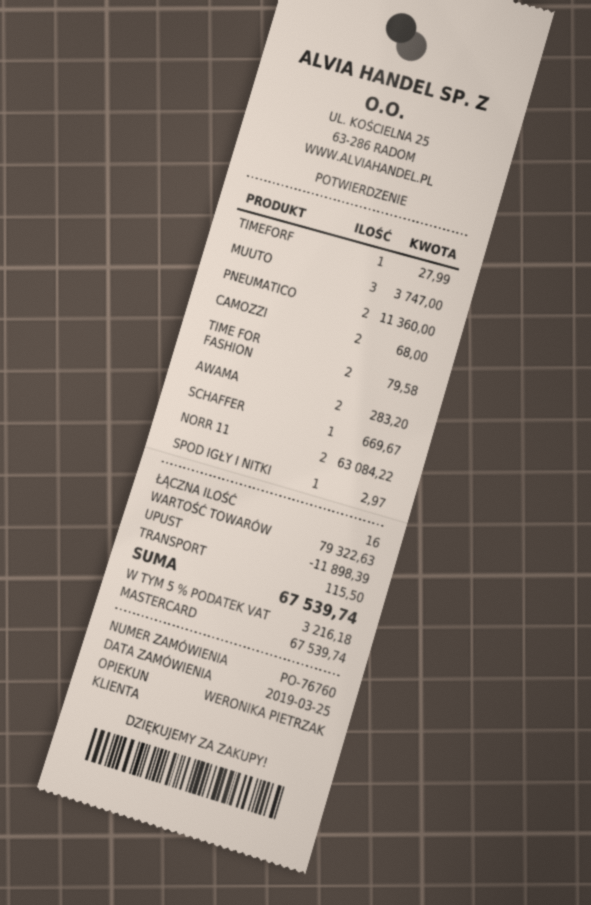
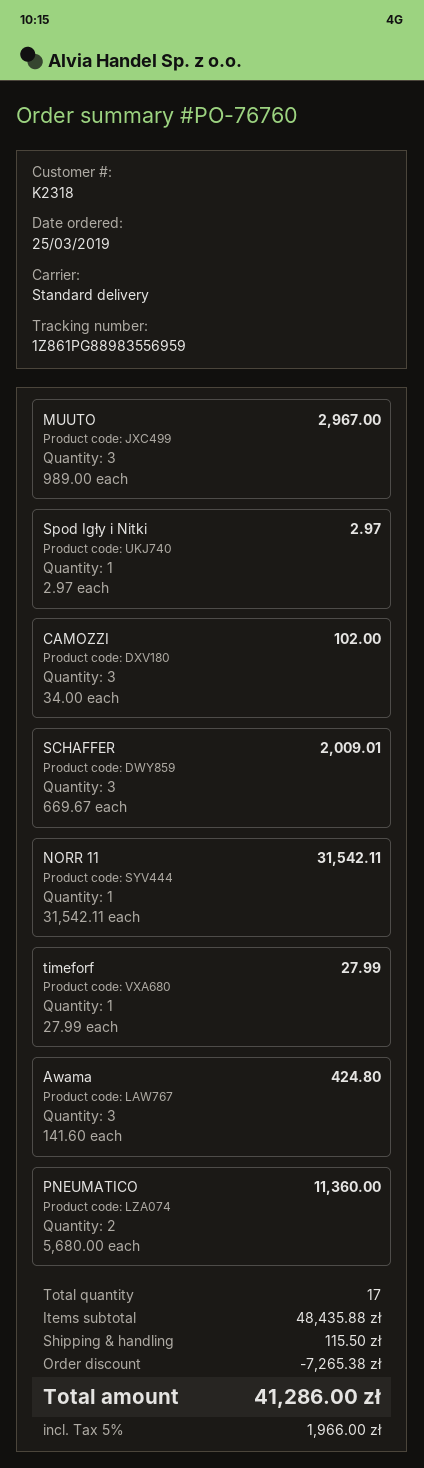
MUUTO: 3 for 3747.00 -> 3 for 2967.00
CAMOZZI: 2 for 68.00 -> 3 for 102.00
TIME FOR FASHION: 2 for 79.58 -> none
AWAMA: 2 for 283.20 -> 3 for 424.80
SCHAFFER: 1 for 669.67 -> 3 for 2009.01
NORR 11: 2 for 63084.22 -> 1 for 31542.11
total quantity: 16 -> 17
subtotal: 79322.63 -> 48435.88
discount: 11898.39 -> 7265.38
tax: 5% = 3216.18 -> 5% = 1966.00
total: 67539.74 -> 41286.00

